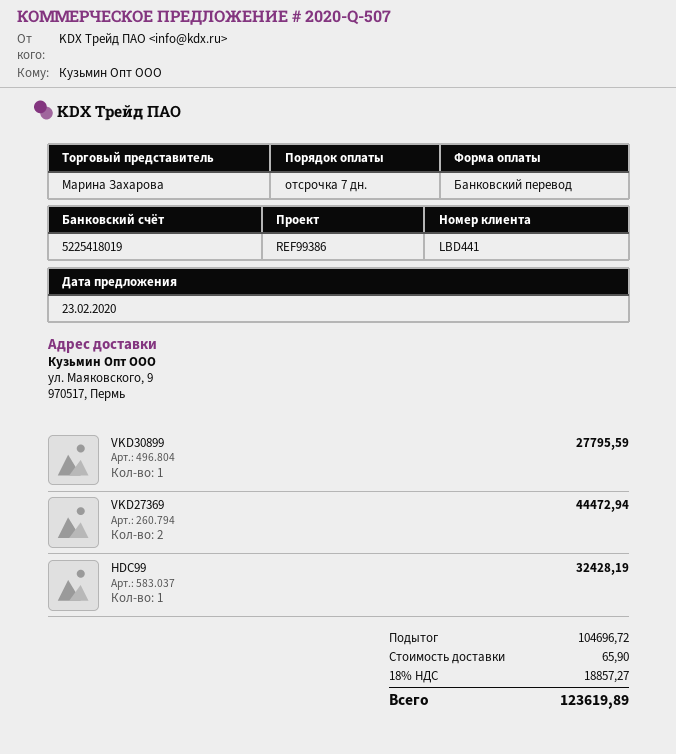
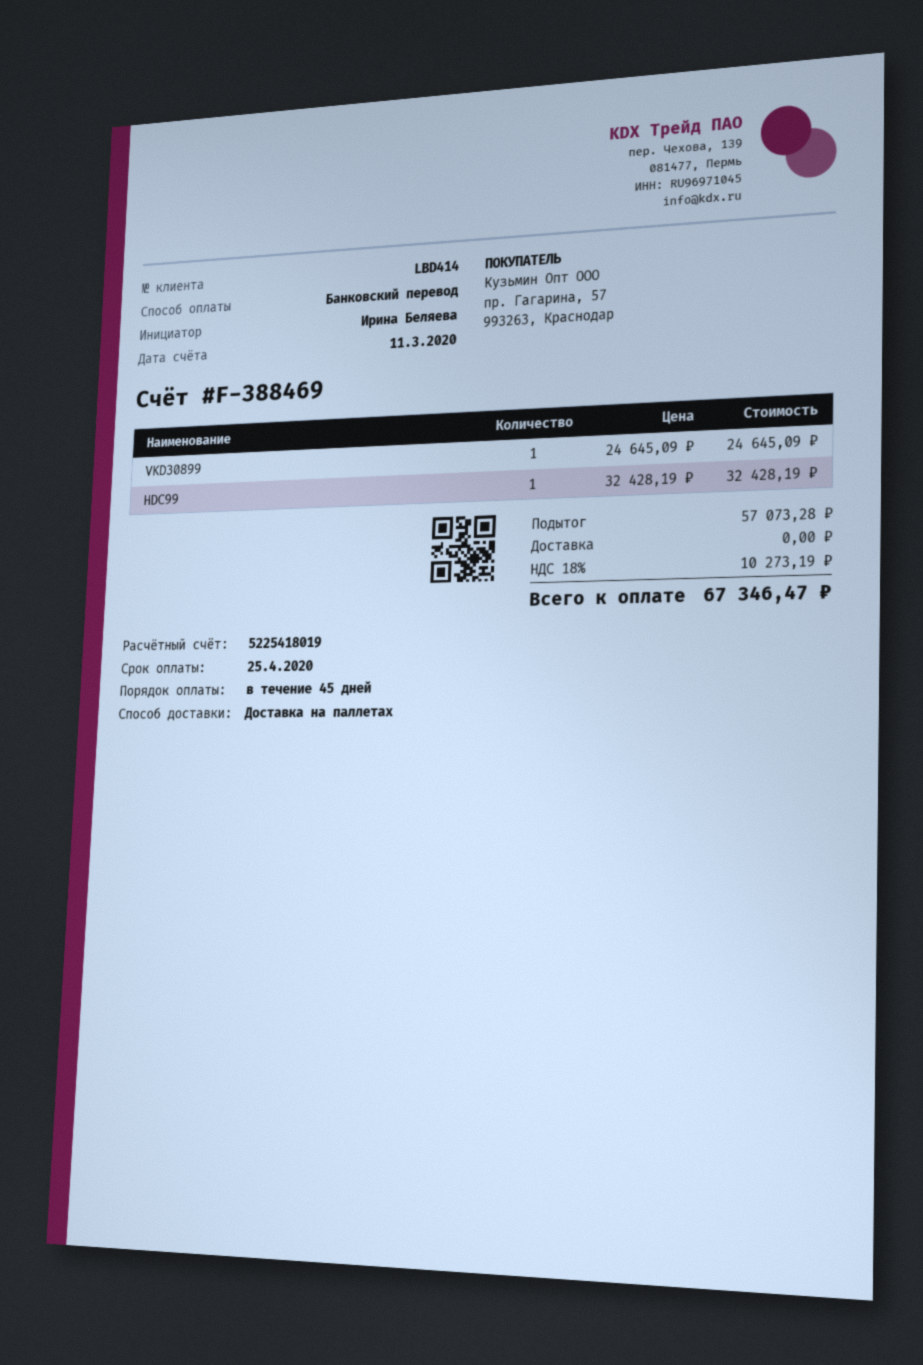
payment terms: 7 days -> 45 days
customer number: LBD441 -> LBD414
VKD30899: 1 for 27795.59 -> 1 for 24645.09
VKD27369: 2 for 44472.94 -> none
subtotal: 104696.72 -> 57073.28
shipping: 65.90 -> 0.00
tax: 18% = 18857.27 -> 18% = 10273.19
total: 123619.89 -> 67346.47

